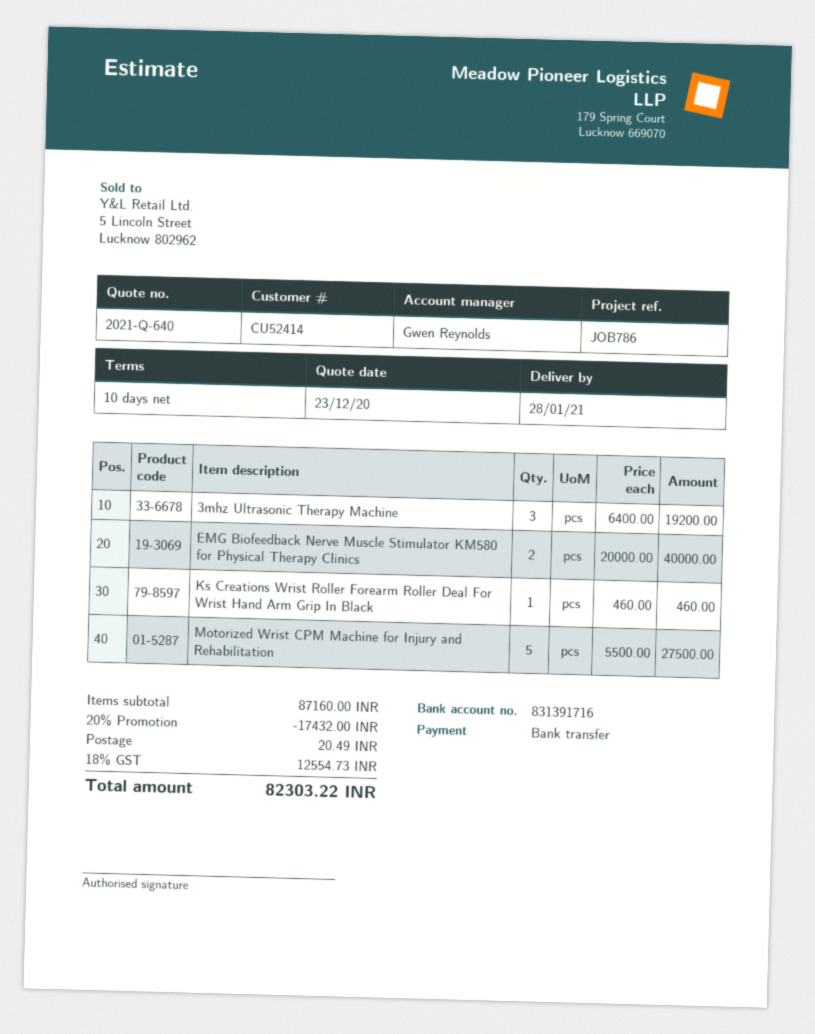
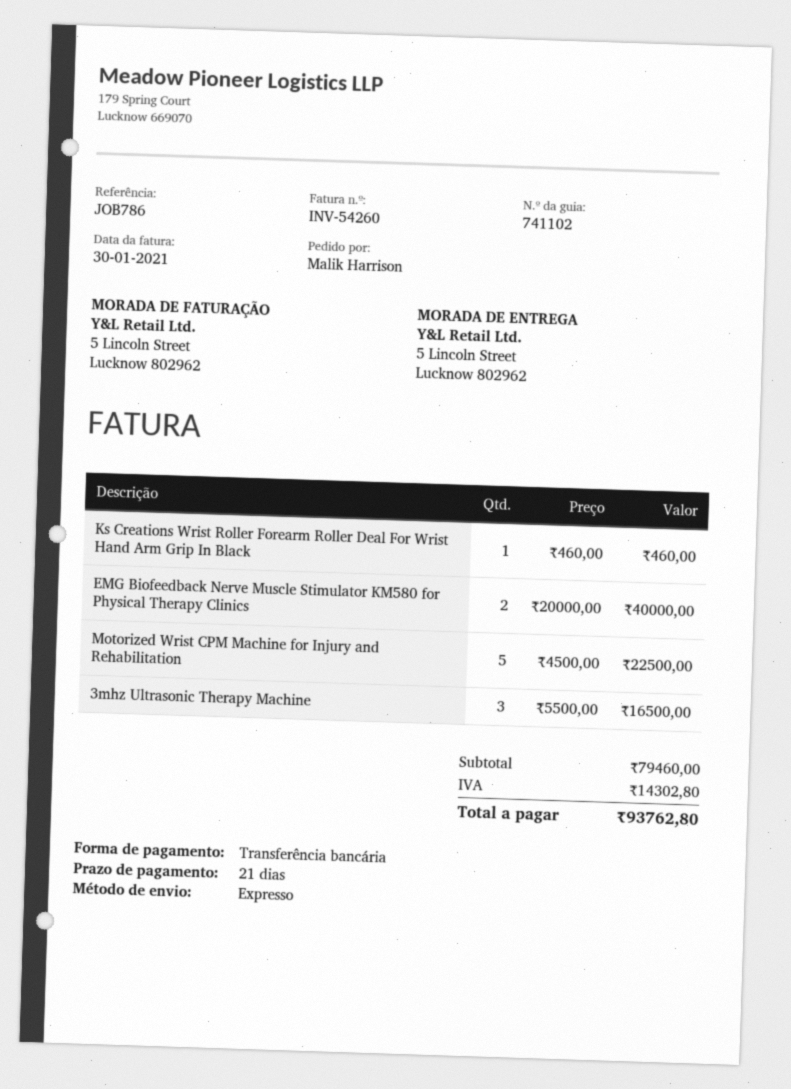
payment terms: 10 days -> 21 days
3mhz Ultrasonic Therapy Machine: 3 x 6400.00 = 19200.00 -> 3 x 5500.00 = 16500.00
Motorized Wrist CPM Machine for Injury and Rehabilitation: 5 x 5500.00 = 27500.00 -> 5 x 4500.00 = 22500.00
subtotal: 87160.00 -> 79460.00
discount: 20% = 17432.00 -> none
shipping: 20.49 -> none
tax: 12554.73 -> 14302.80
total: 82303.22 -> 93762.80

